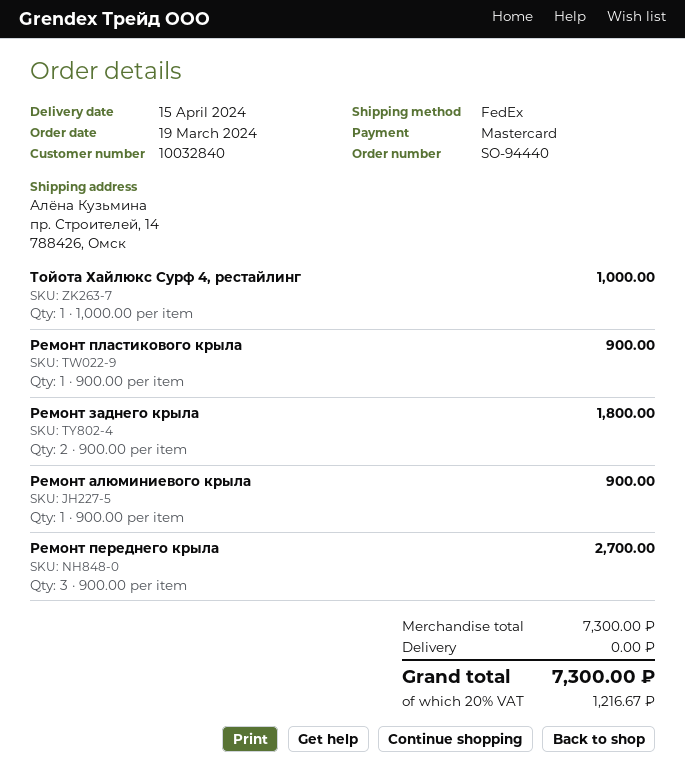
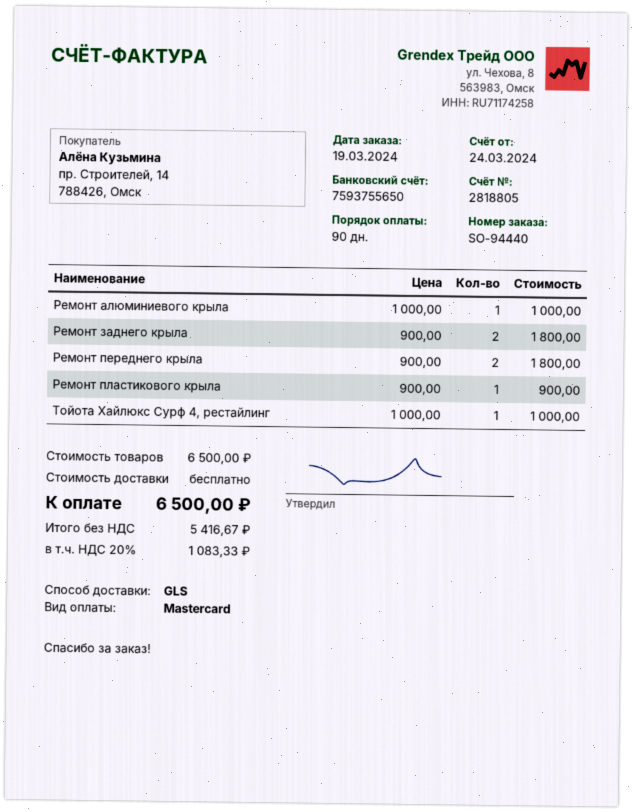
shipping method: FedEx -> GLS
Ремонт алюминиевого крыла: 1 x 900.00 = 900.00 -> 1 x 1000.00 = 1000.00
Ремонт переднего крыла: 3 x 900.00 = 2700.00 -> 2 x 900.00 = 1800.00
subtotal: 7300.00 -> 6500.00
tax: 20% = 1216.67 -> 20% = 1083.33
total: 7300.00 -> 6500.00

